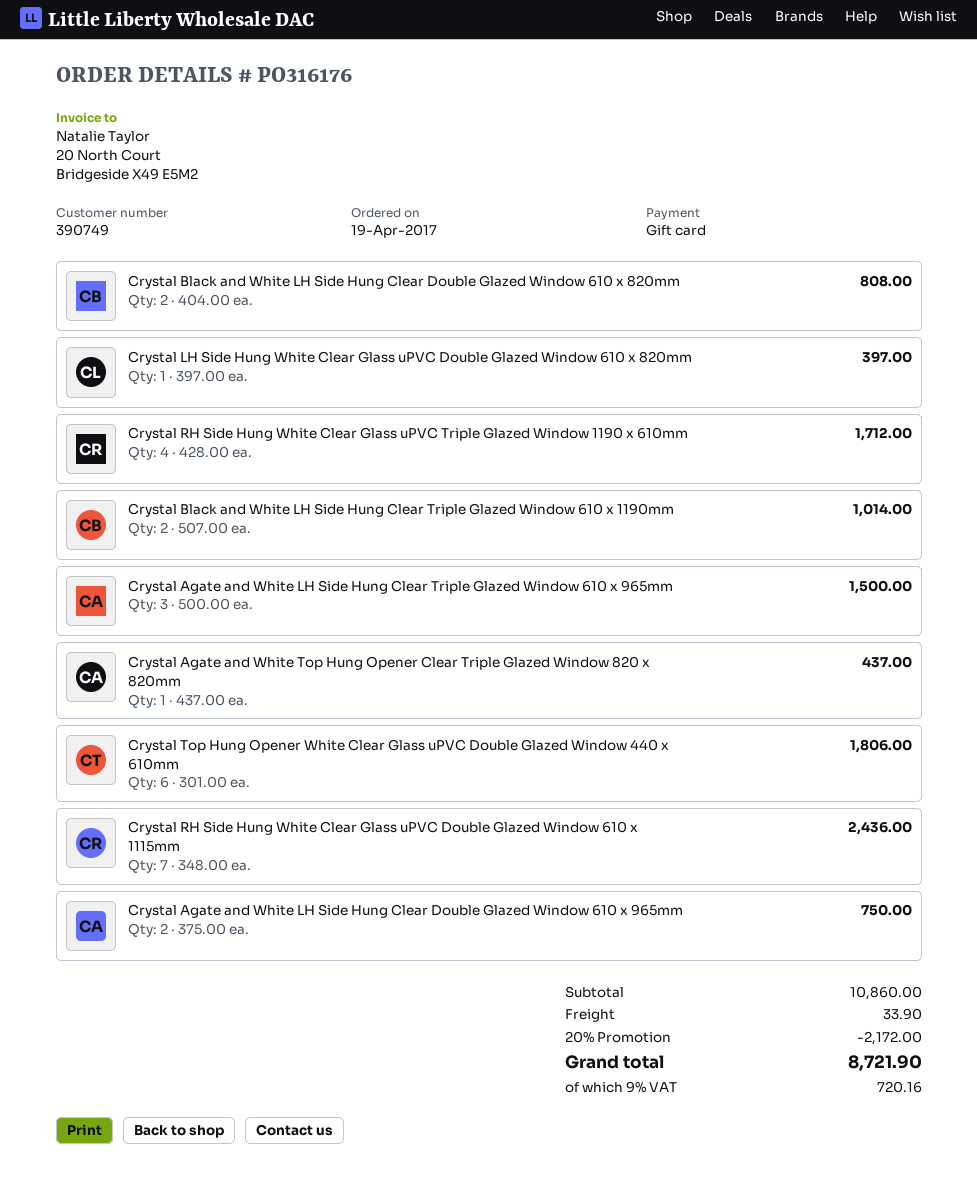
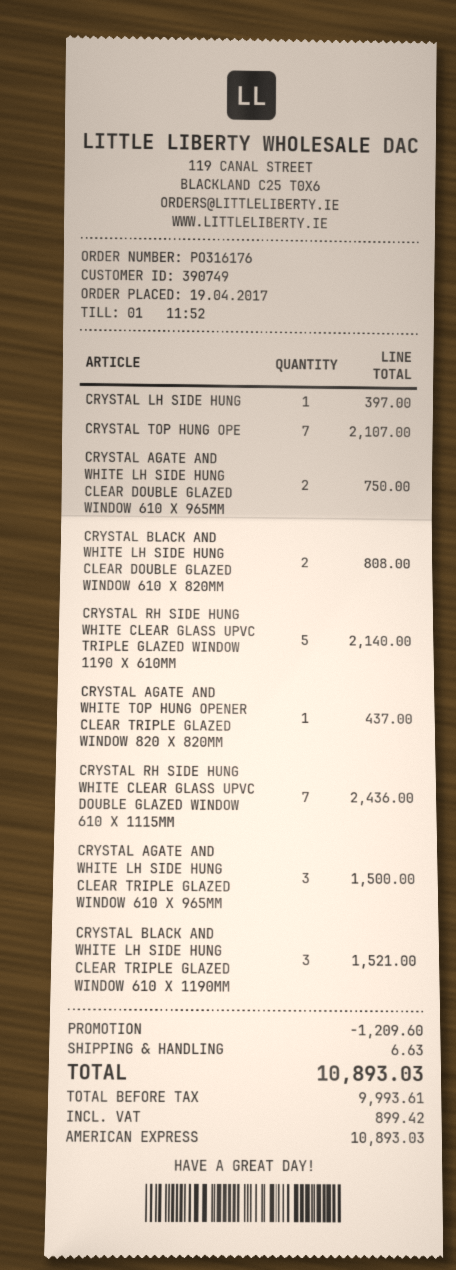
payment method: gift card -> American Express
Crystal RH Side Hung White Clear Glass uPVC Triple Glazed Window 1190 x 610mm: 4 for 1712.00 -> 5 for 2140.00
Crystal Black and White LH Side Hung Clear Triple Glazed Window 610 x 1190mm: 2 for 1014.00 -> 3 for 1521.00
Crystal Top Hung Opener White Clear Glass uPVC Double Glazed Window 440 x 610mm: 6 for 1806.00 -> 7 for 2107.00
discount: 2172.00 -> 1209.60
shipping: 33.90 -> 6.63
tax: 720.16 -> 899.42
total: 8721.90 -> 10893.03

